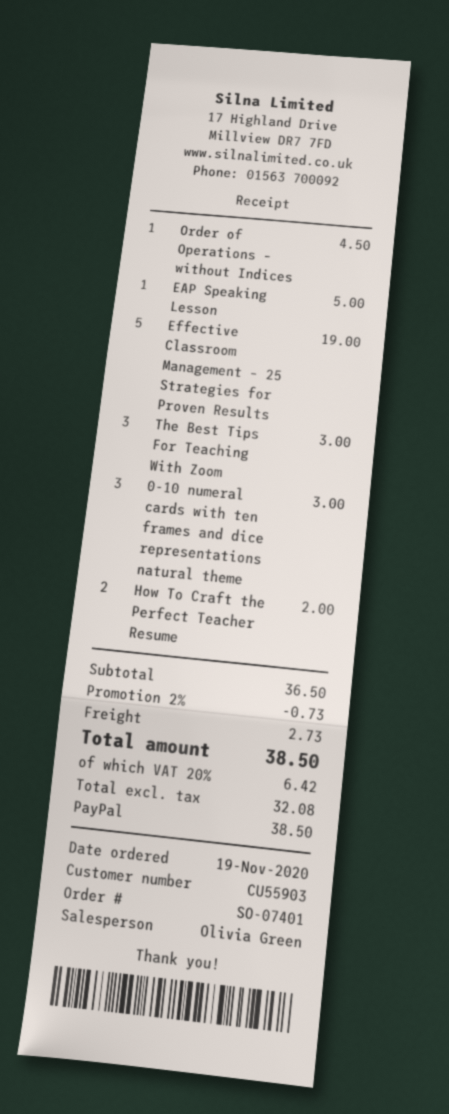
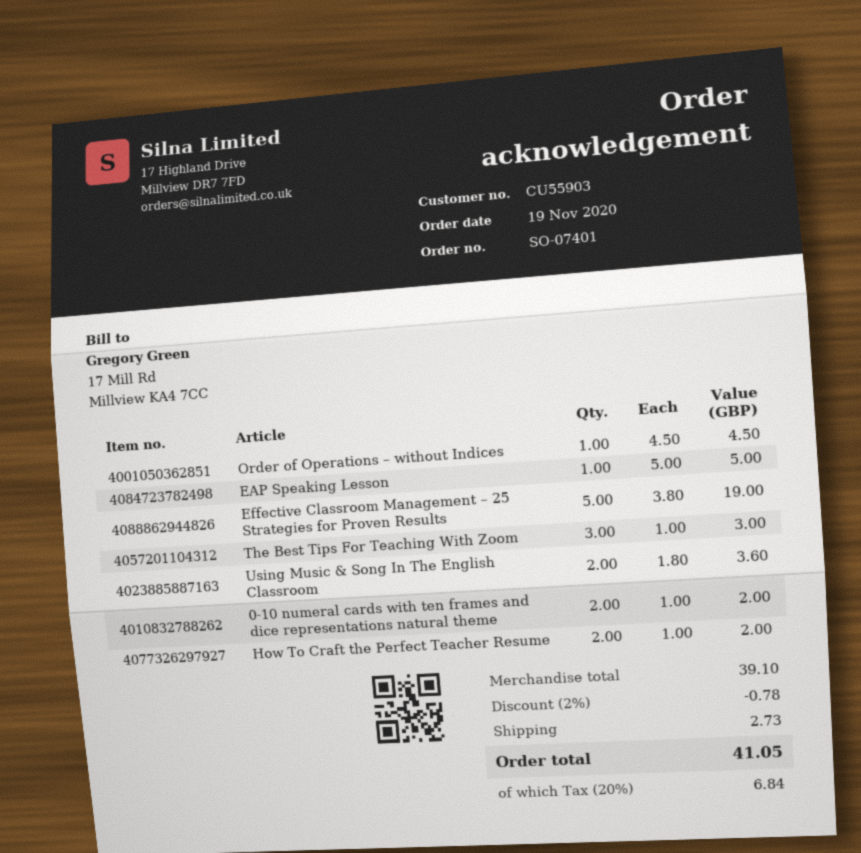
0-10 numeral cards with ten frames and dice representations natural theme: 3 for 3.00 -> 2 for 2.00
Using Music & Song In The English Classroom: none -> 2 for 3.60
subtotal: 36.50 -> 39.10
discount: 2% = 0.73 -> 2% = 0.78
tax: 20% = 6.42 -> 20% = 6.84
total: 38.50 -> 41.05

